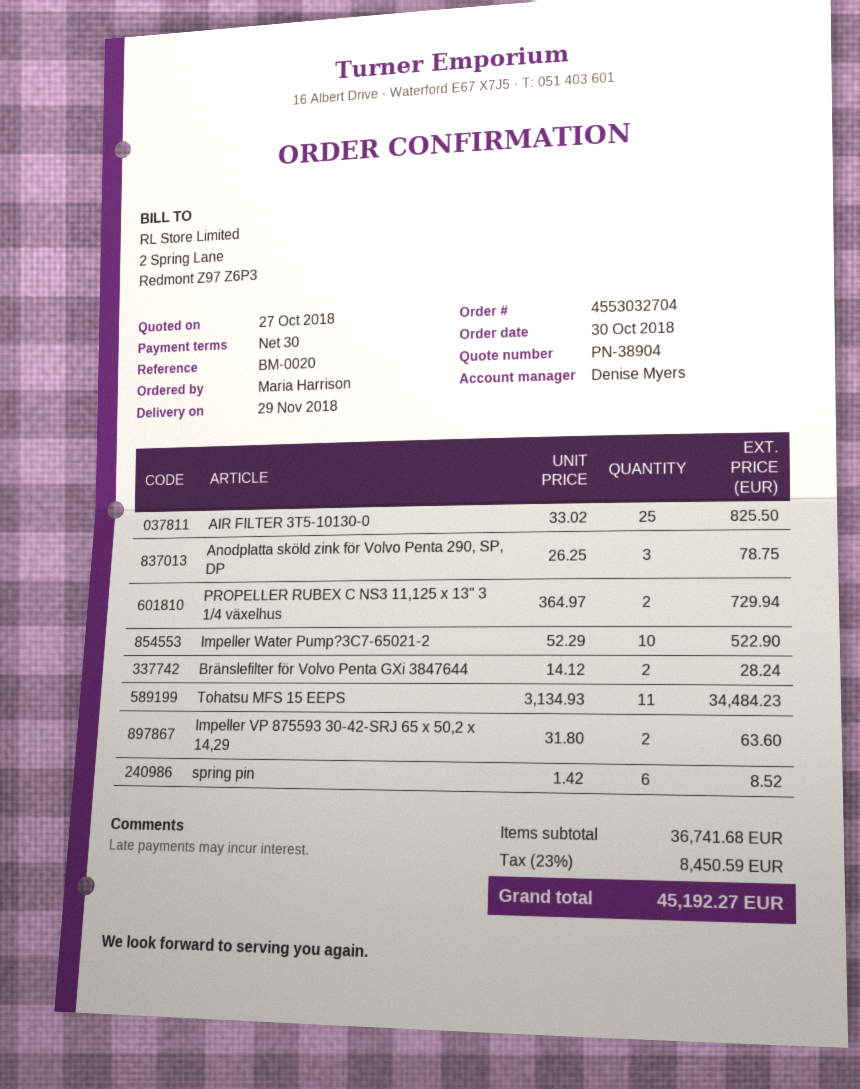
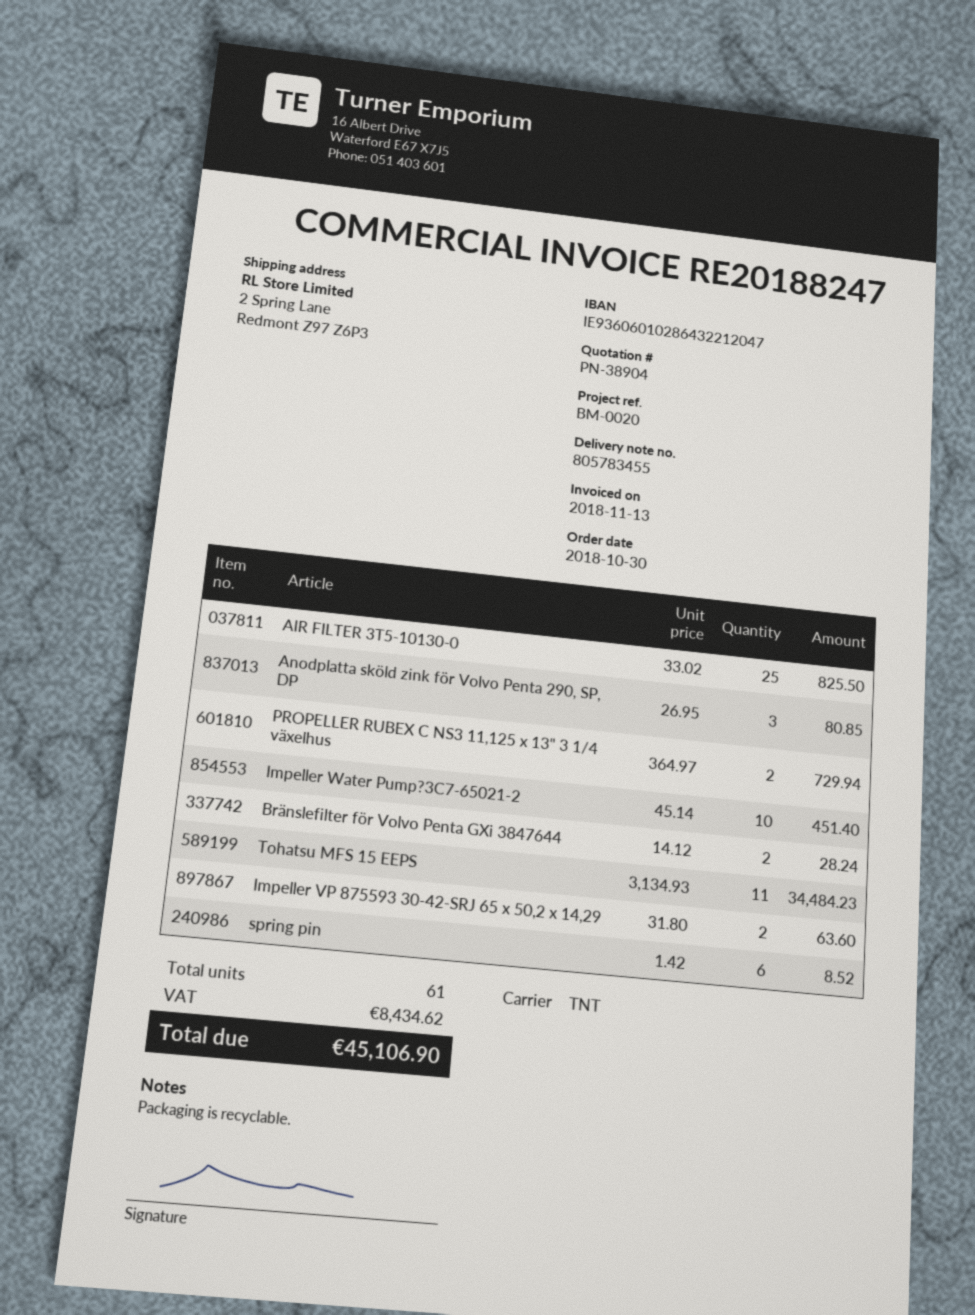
Anodplatta sköld zink för Volvo Penta 290, SP, DP: 3 x 26.25 = 78.75 -> 3 x 26.95 = 80.85
Impeller Water Pump?3C7-65021-2: 10 x 52.29 = 522.90 -> 10 x 45.14 = 451.40
tax: 8450.59 -> 8434.62
total: 45192.27 -> 45106.90

